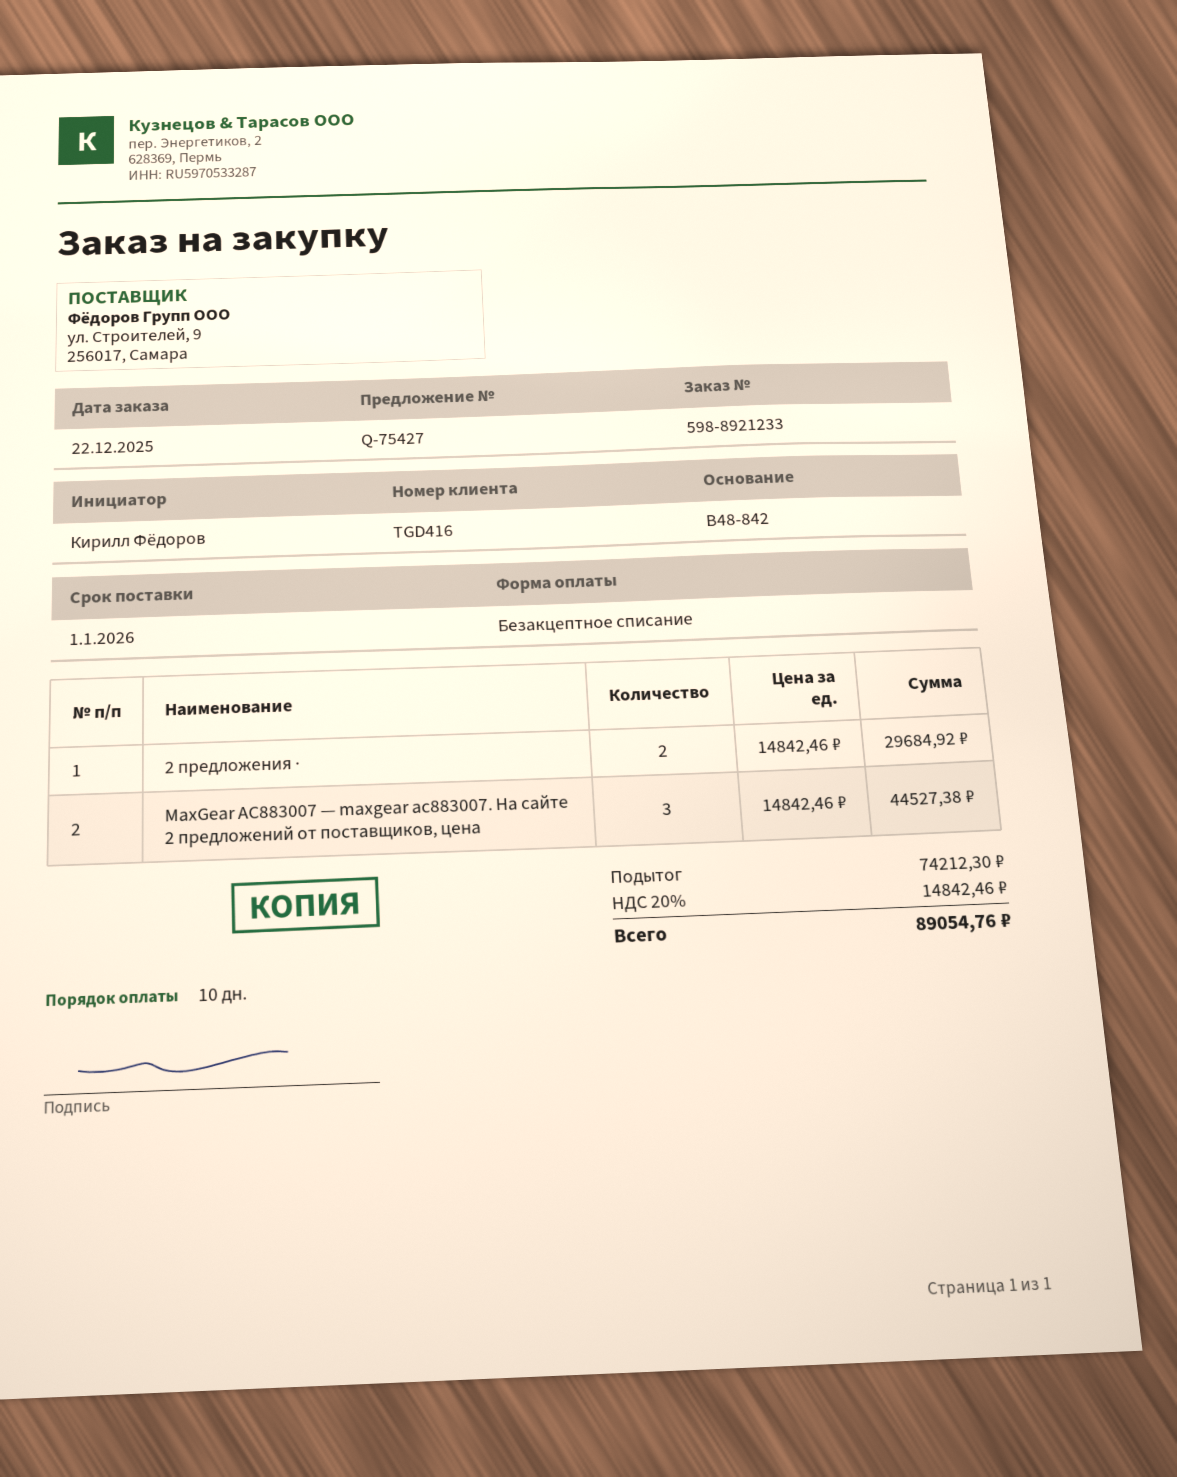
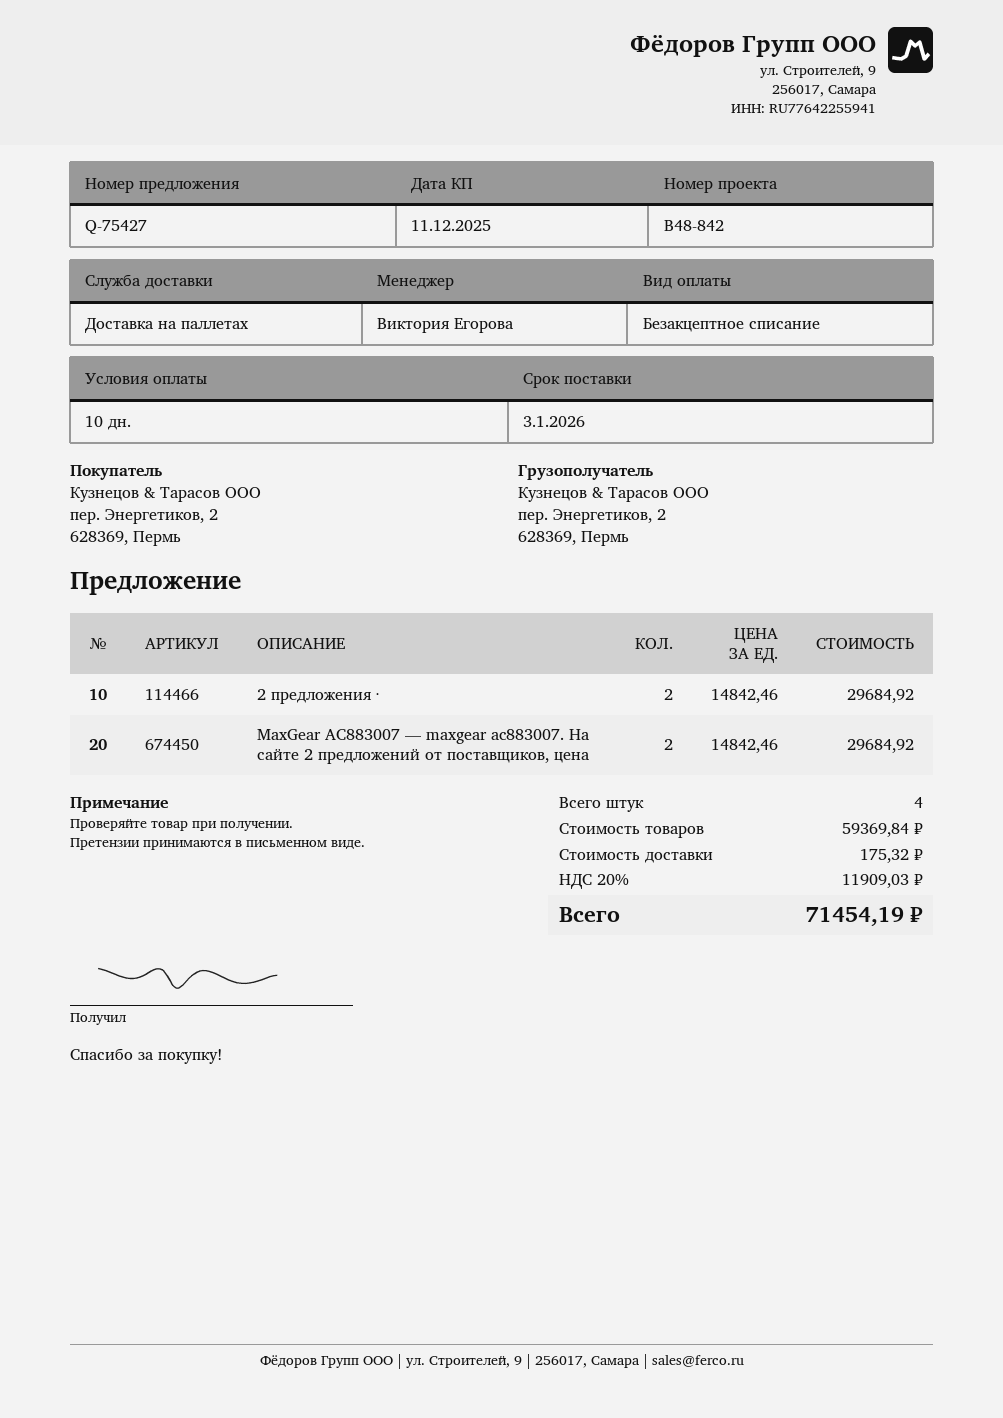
delivery date: 2026-01-01 -> 2026-01-03
MaxGear AC883007 — maxgear ac883007. На сайте 2 предложений от поставщиков, цена: 3 x 14842.46 = 44527.38 -> 2 x 14842.46 = 29684.92
subtotal: 74212.30 -> 59369.84
shipping: none -> 175.32
tax: 20% = 14842.46 -> 20% = 11909.03
total: 89054.76 -> 71454.19

